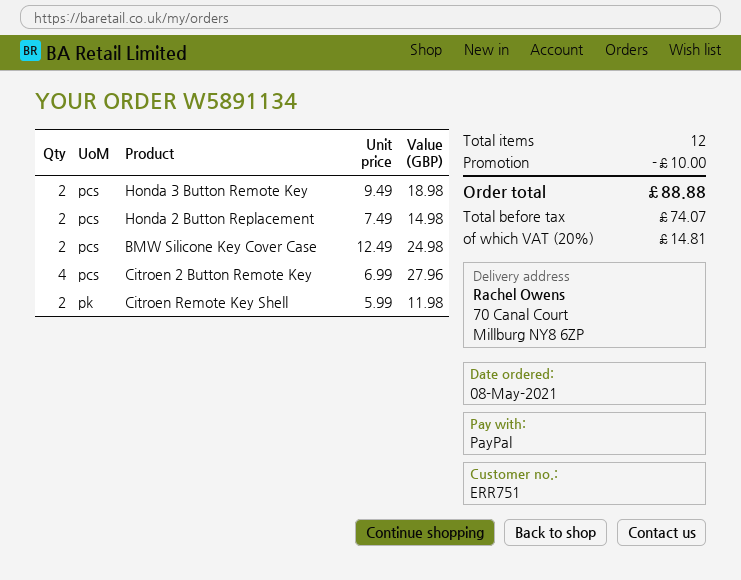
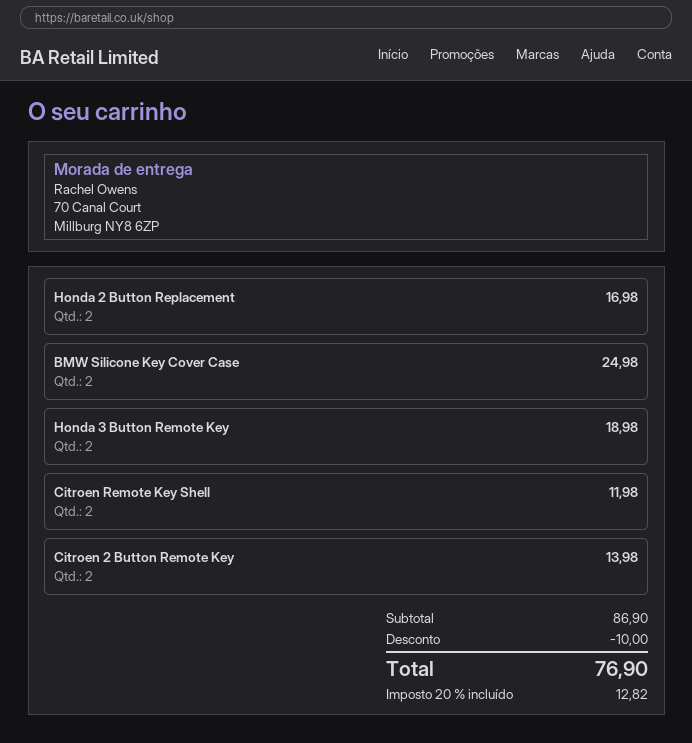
Honda 2 Button Replacement: 2 for 14.98 -> 2 for 16.98
Citroen 2 Button Remote Key: 4 for 27.96 -> 2 for 13.98
tax: 20% = 14.81 -> 20% = 12.82
total: 88.88 -> 76.90

